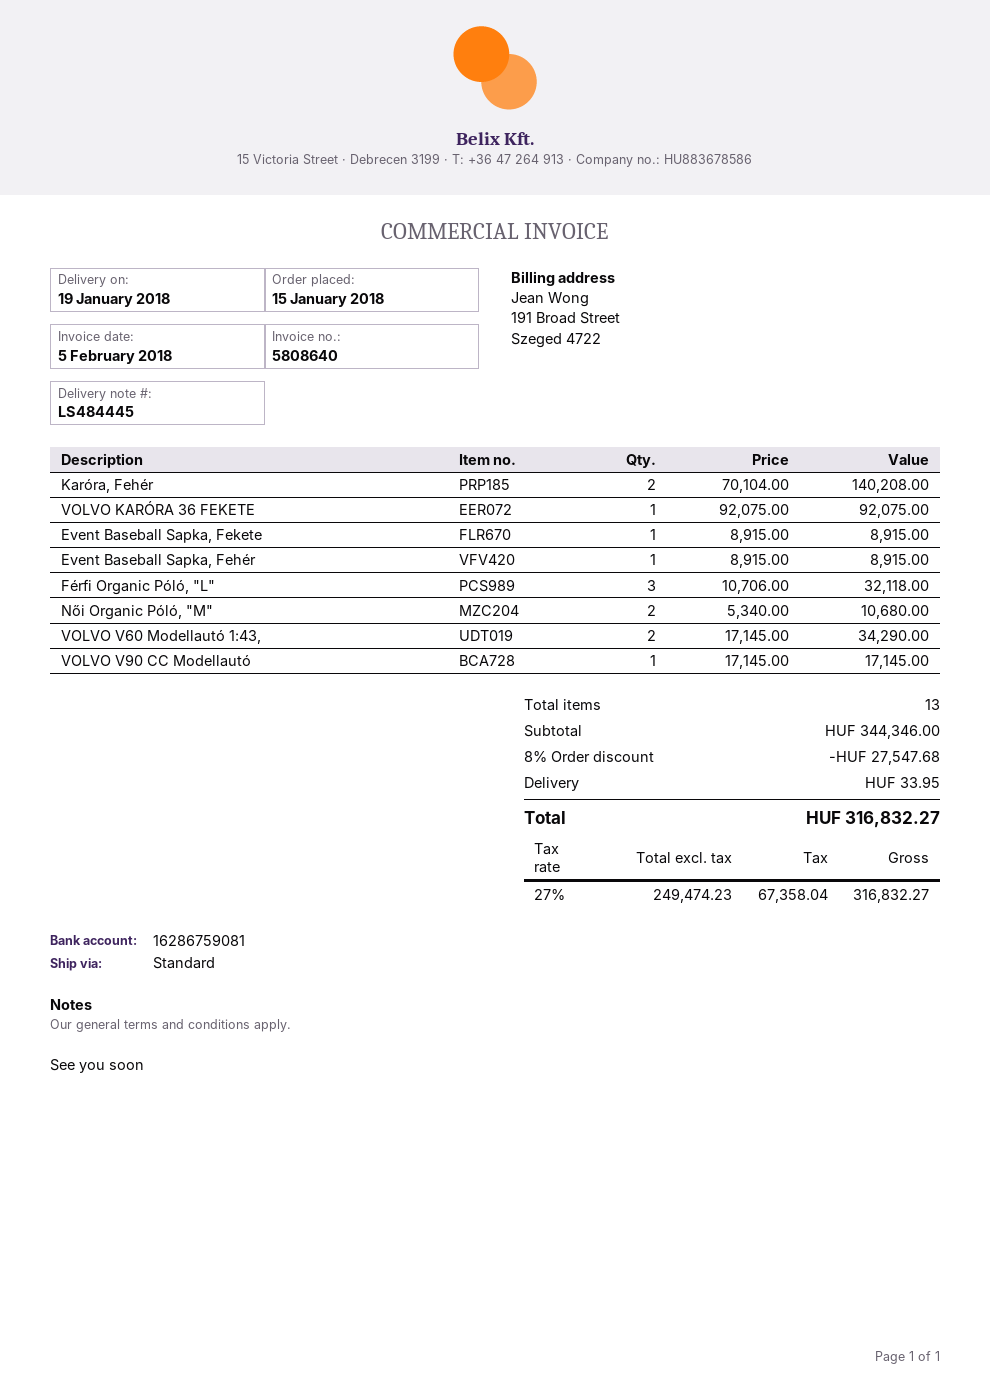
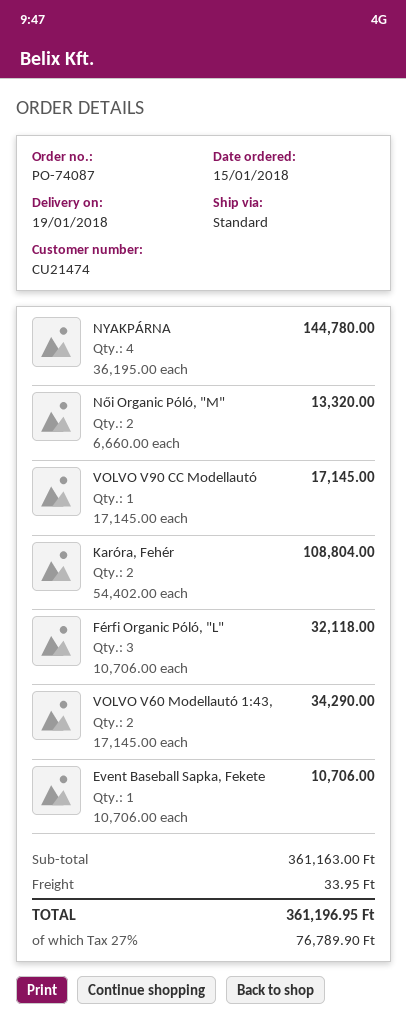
Karóra, Fehér: 2 x 70104.00 = 140208.00 -> 2 x 54402.00 = 108804.00
VOLVO KARÓRA 36 FEKETE: 1 x 92075.00 = 92075.00 -> none
Event Baseball Sapka, Fekete: 1 x 8915.00 = 8915.00 -> 1 x 10706.00 = 10706.00
Event Baseball Sapka, Fehér: 1 x 8915.00 = 8915.00 -> none
Női Organic Póló, "M": 2 x 5340.00 = 10680.00 -> 2 x 6660.00 = 13320.00
NYAKPÁRNA: none -> 4 x 36195.00 = 144780.00
subtotal: 344346.00 -> 361163.00
discount: 8% = 27547.68 -> none
tax: 27% = 67358.04 -> 27% = 76789.90
total: 316832.27 -> 361196.95

